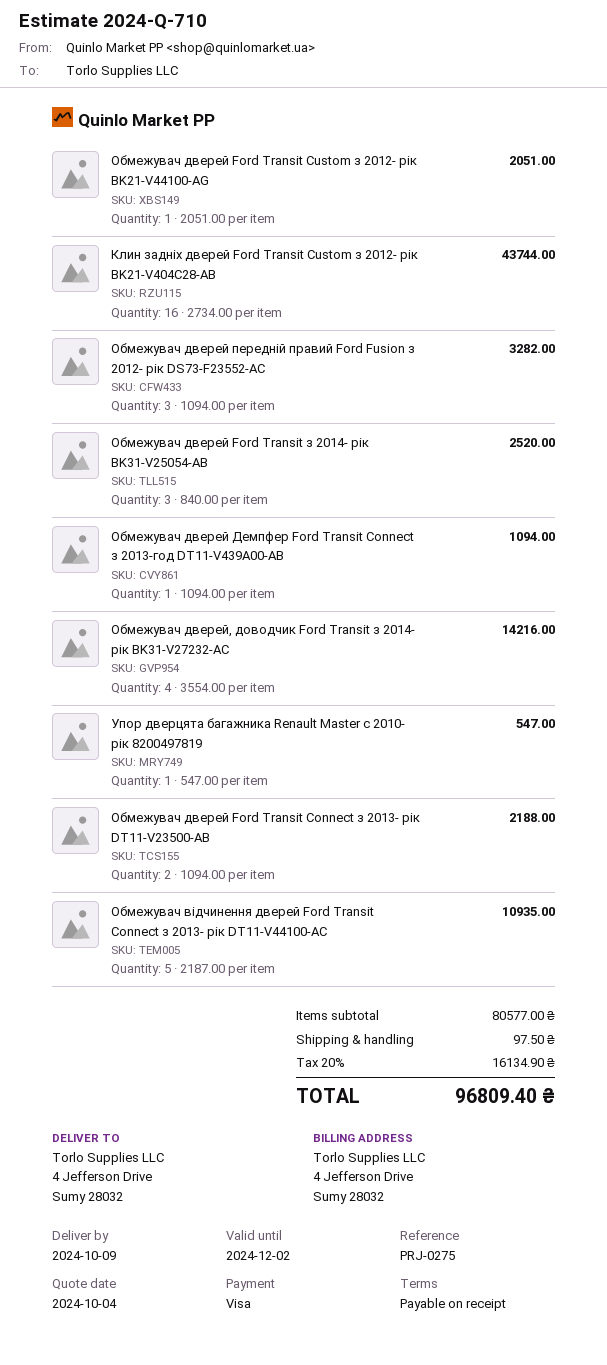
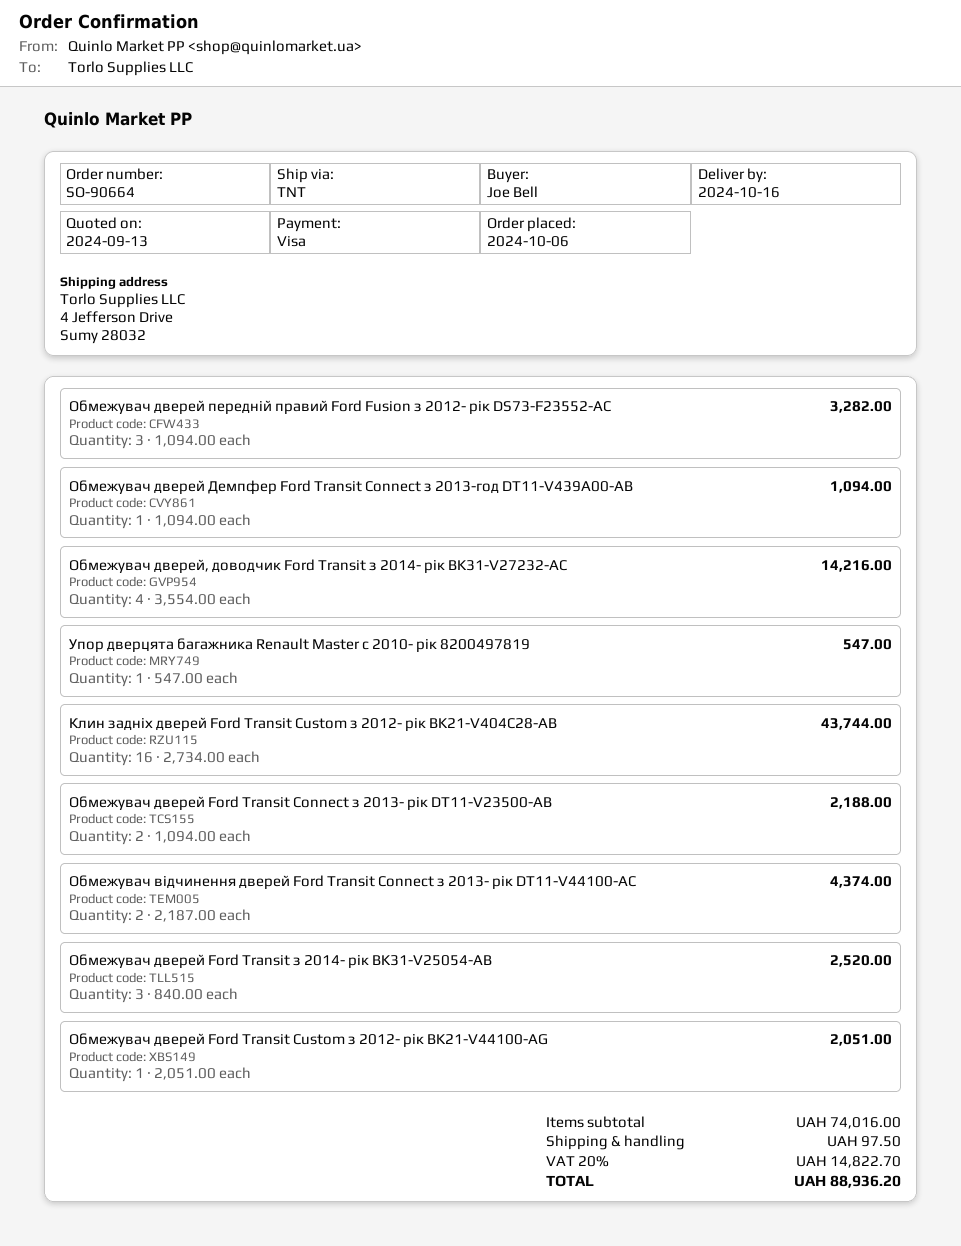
quote date: 2024-10-04 -> 2024-09-13
delivery date: 2024-10-09 -> 2024-10-16
Обмежувач відчинення дверей Ford Transit Connect з 2013- рік DT11-V44100-AC: 5 x 2187.00 = 10935.00 -> 2 x 2187.00 = 4374.00
subtotal: 80577.00 -> 74016.00
tax: 20% = 16134.90 -> 20% = 14822.70
total: 96809.40 -> 88936.20

